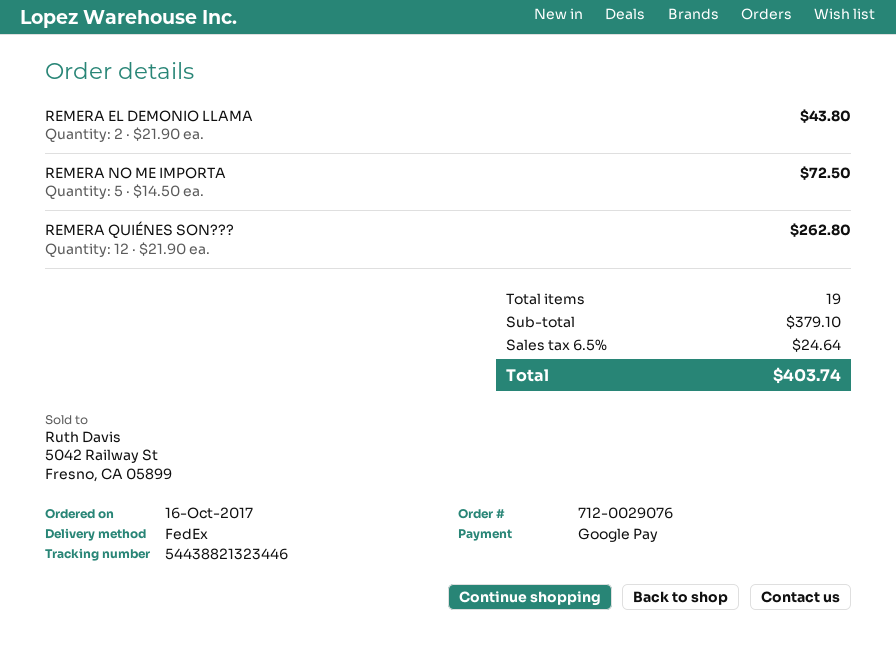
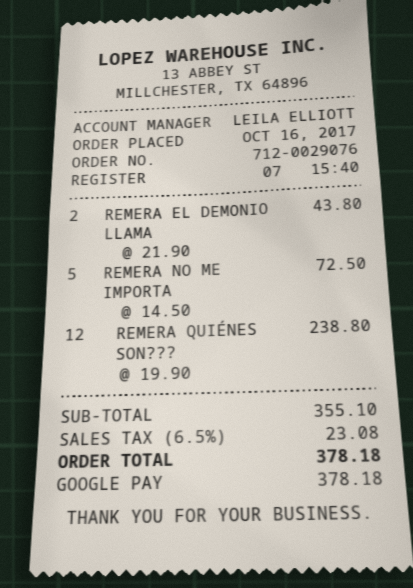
REMERA QUIÉNES SON???: 12 x 21.90 = 262.80 -> 12 x 19.90 = 238.80
subtotal: 379.10 -> 355.10
tax: 6.5% = 24.64 -> 6.5% = 23.08
total: 403.74 -> 378.18

